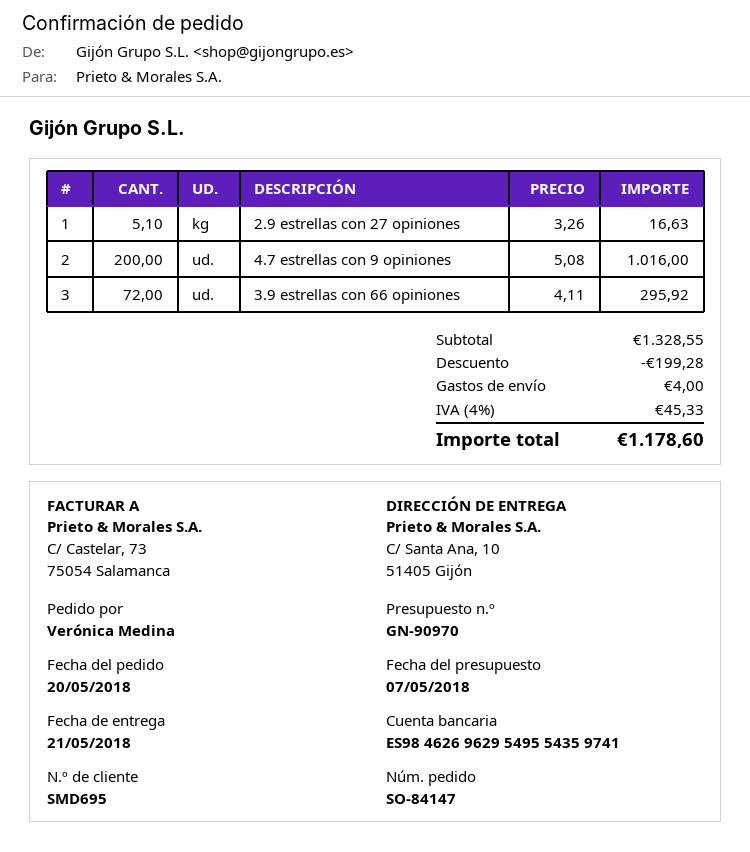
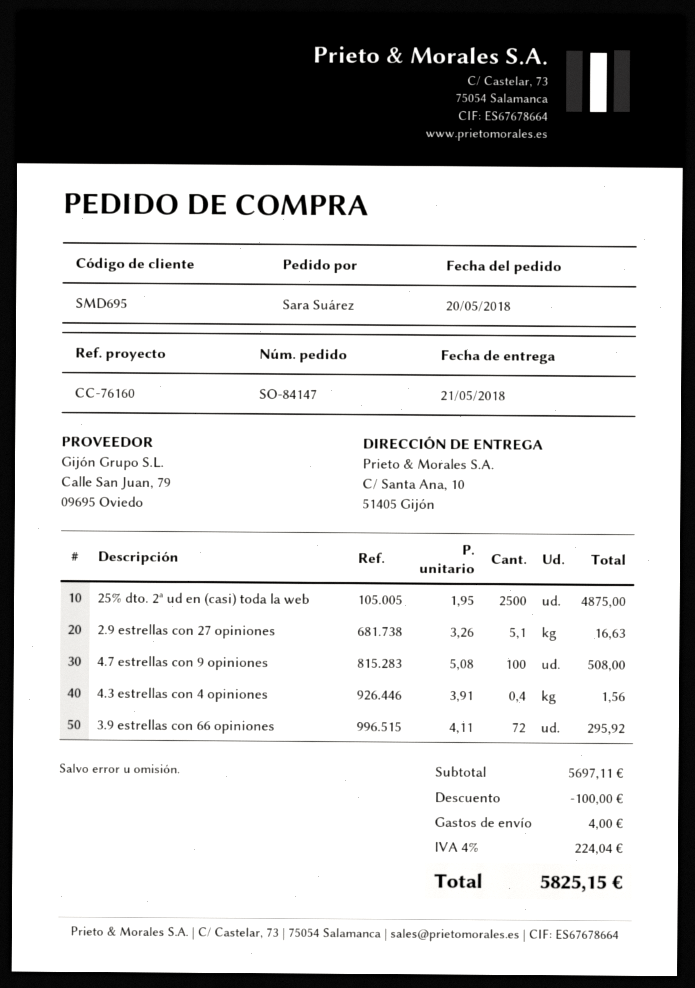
ordered by: Verónica Medina -> Sara Suárez
4.7 estrellas con 9 opiniones: 200 x 5.08 = 1016.00 -> 100 x 5.08 = 508.00
25% dto. 2ª ud en (casi) toda la web: none -> 2500 x 1.95 = 4875.00
4.3 estrellas con 4 opiniones: none -> 0.4 x 3.91 = 1.56
subtotal: 1328.55 -> 5697.11
discount: 199.28 -> 100.00
tax: 4% = 45.33 -> 4% = 224.04
total: 1178.60 -> 5825.15

